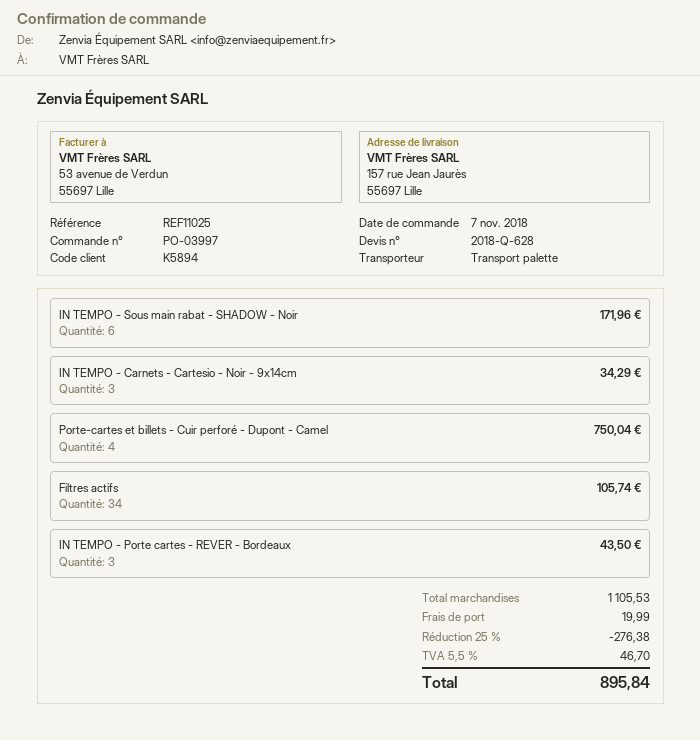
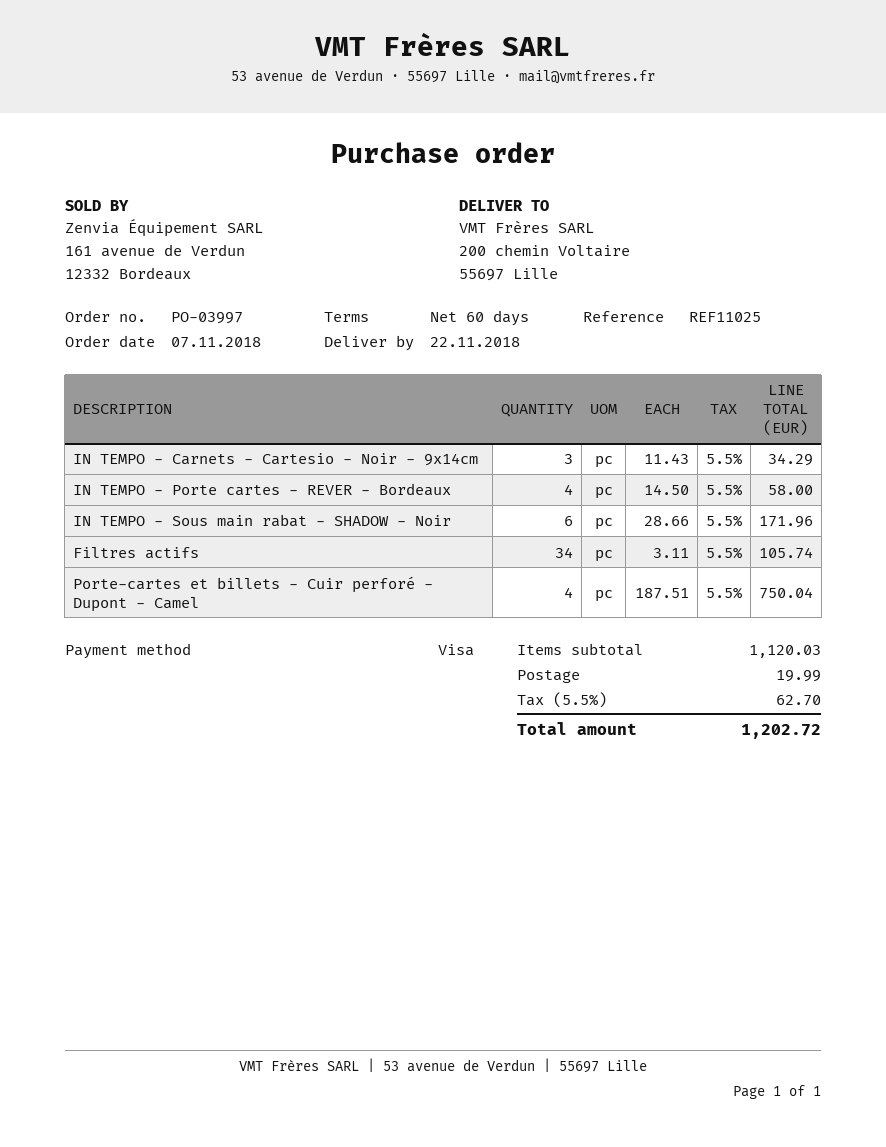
ship to: 157 rue Jean Jaurès, 55697 Lille -> 200 chemin Voltaire, 55697 Lille
IN TEMPO - Porte cartes - REVER - Bordeaux: 3 for 43.50 -> 4 for 58.00
subtotal: 1105.53 -> 1120.03
discount: 25% = 276.38 -> none
tax: 5.5% = 46.70 -> 5.5% = 62.70
total: 895.84 -> 1202.72

